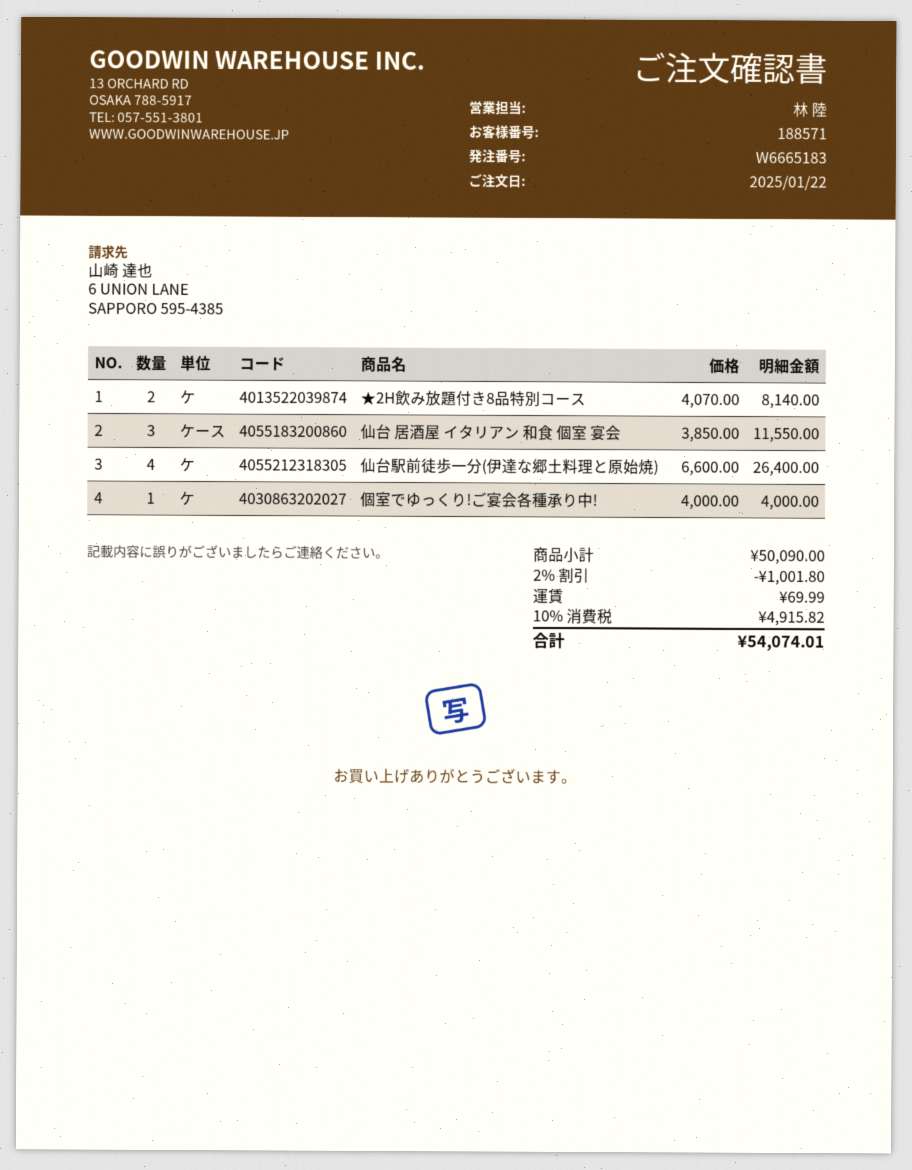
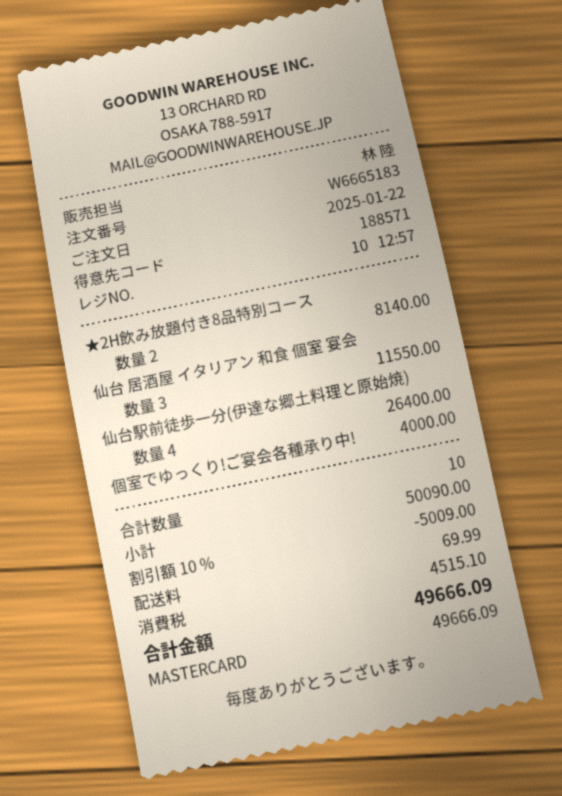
discount: 2% = 1001.80 -> 10% = 5009.00
tax: 4915.82 -> 4515.10
total: 54074.01 -> 49666.09

